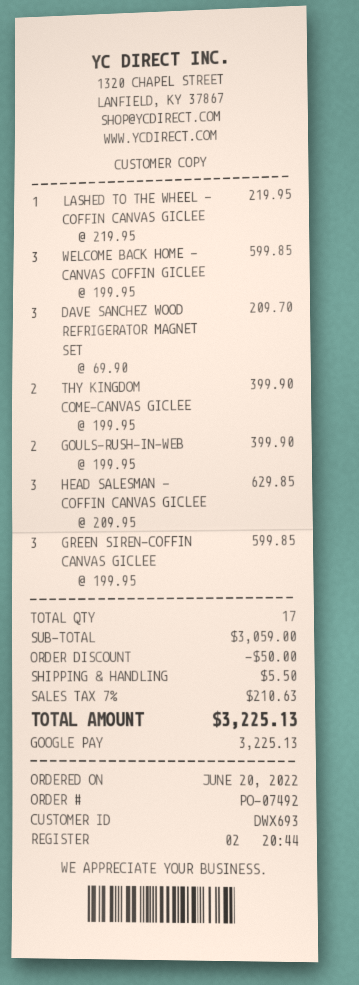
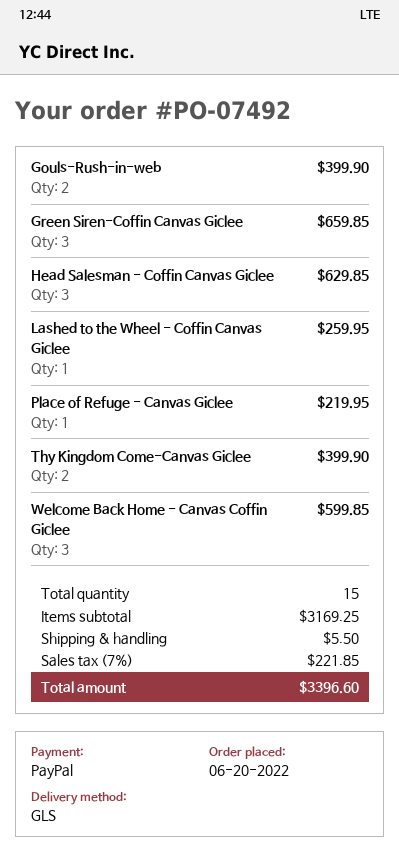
payment method: Google Pay -> PayPal
LASHED TO THE WHEEL - COFFIN CANVAS GICLEE: 1 for 219.95 -> 1 for 259.95
DAVE SANCHEZ WOOD REFRIGERATOR MAGNET SET: 3 for 209.70 -> none
GREEN SIREN-COFFIN CANVAS GICLEE: 3 for 599.85 -> 3 for 659.85
Place of Refuge - Canvas Giclee: none -> 1 for 219.95
total quantity: 17 -> 15
subtotal: 3059.00 -> 3169.25
discount: 50.00 -> none
tax: 7% = 210.63 -> 7% = 221.85
total: 3225.13 -> 3396.60

